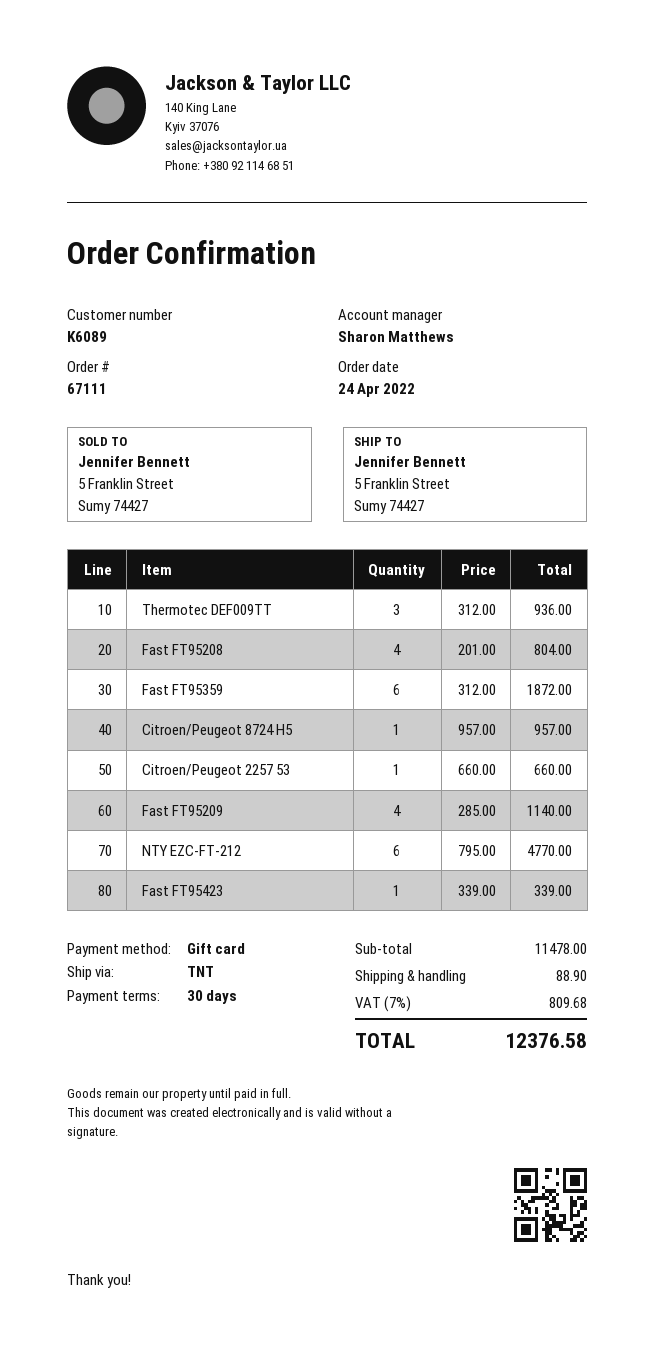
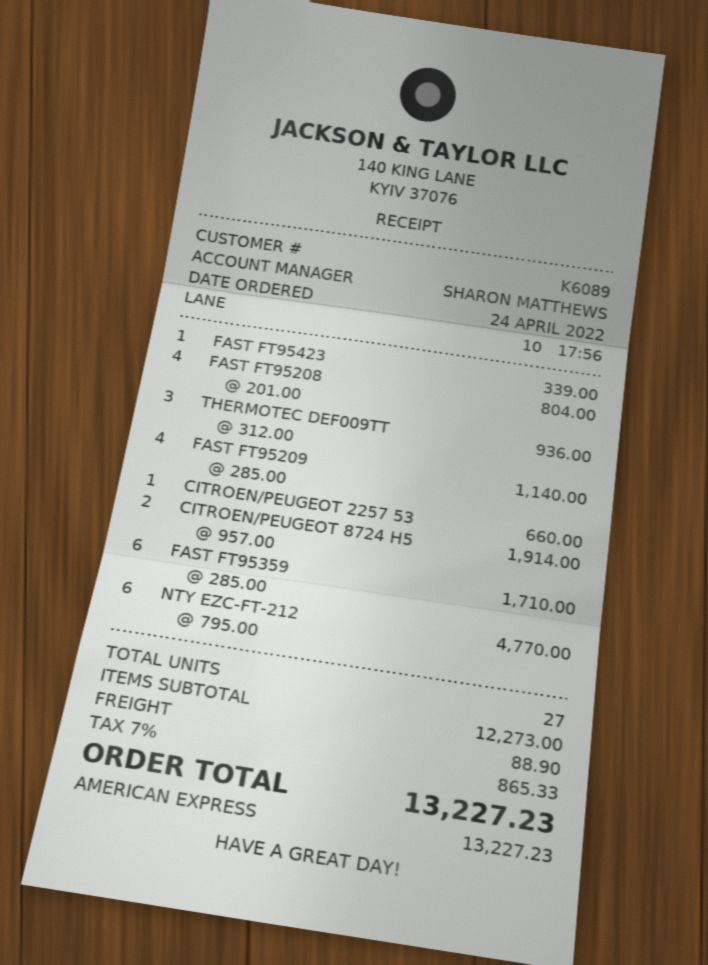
payment method: gift card -> American Express
Fast FT95359: 6 x 312.00 = 1872.00 -> 6 x 285.00 = 1710.00
Citroen/Peugeot 8724 H5: 1 x 957.00 = 957.00 -> 2 x 957.00 = 1914.00
subtotal: 11478.00 -> 12273.00
tax: 7% = 809.68 -> 7% = 865.33
total: 12376.58 -> 13227.23

